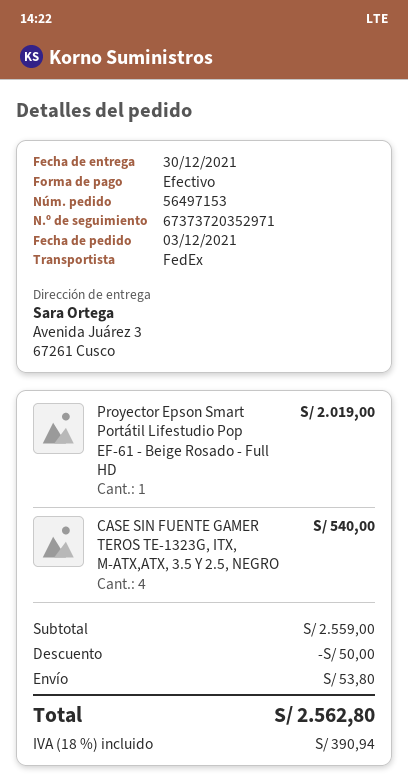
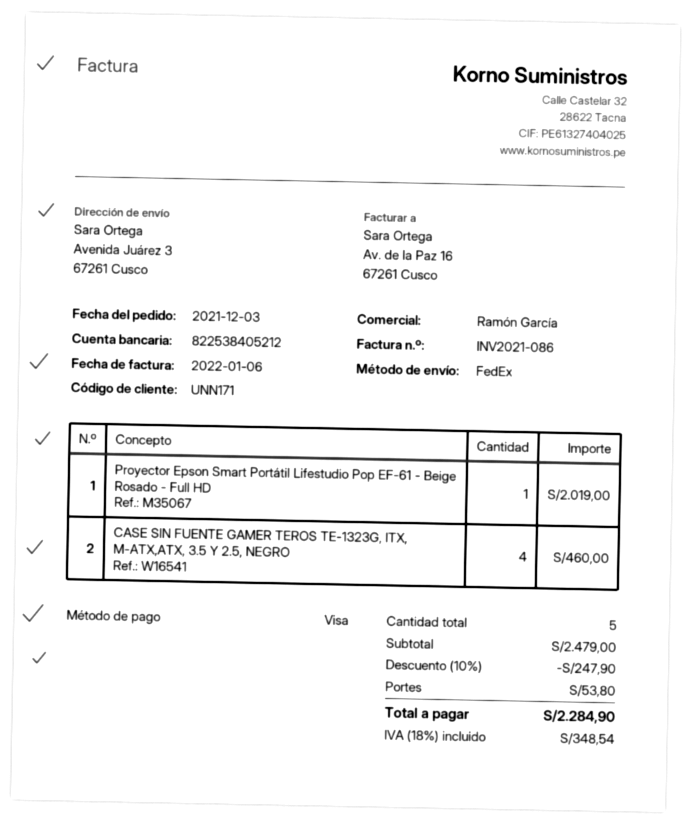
payment method: cash -> Visa
CASE SIN FUENTE GAMER TEROS TE-1323G, ITX, M-ATX,ATX, 3.5 Y 2.5, NEGRO: 4 for 540.00 -> 4 for 460.00
subtotal: 2559.00 -> 2479.00
discount: 50.00 -> 247.90
tax: 18% = 390.94 -> 18% = 348.54
total: 2562.80 -> 2284.90

